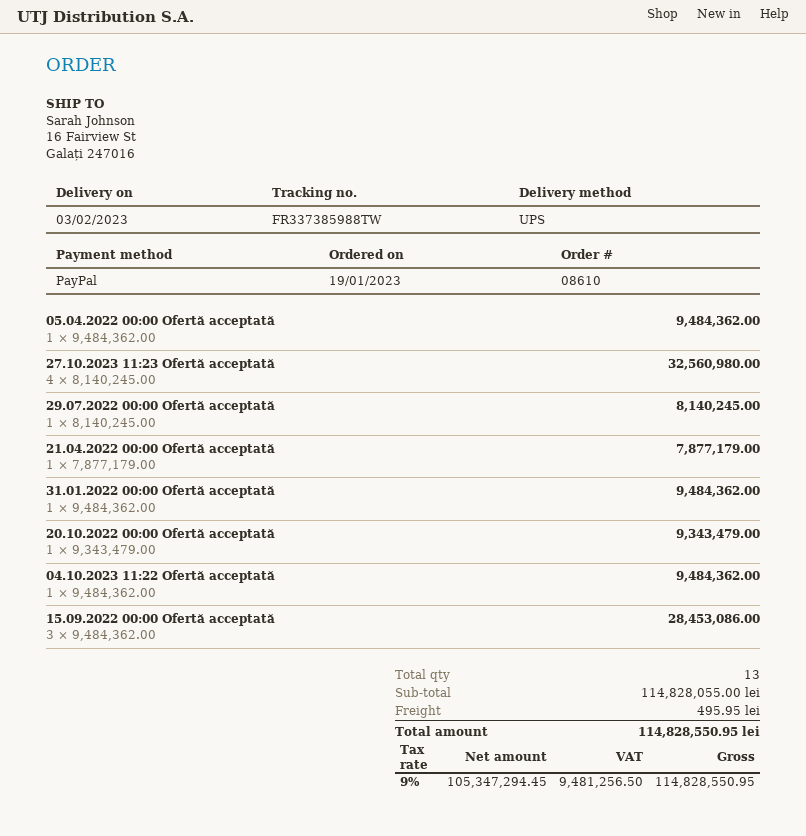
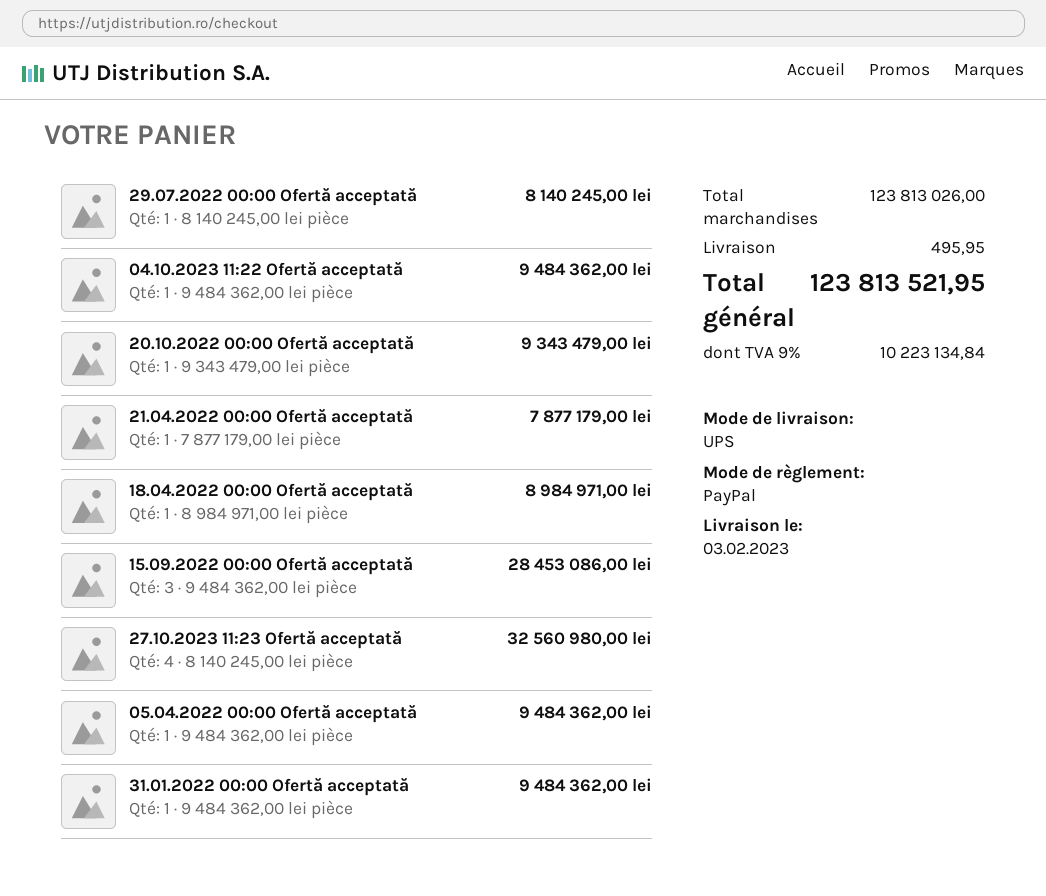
18.04.2022 00:00 Ofertă acceptată: none -> 1 x 8984971.00 = 8984971.00
subtotal: 114828055.00 -> 123813026.00
tax: 9% = 9481256.50 -> 9% = 10223134.84
total: 114828550.95 -> 123813521.95

